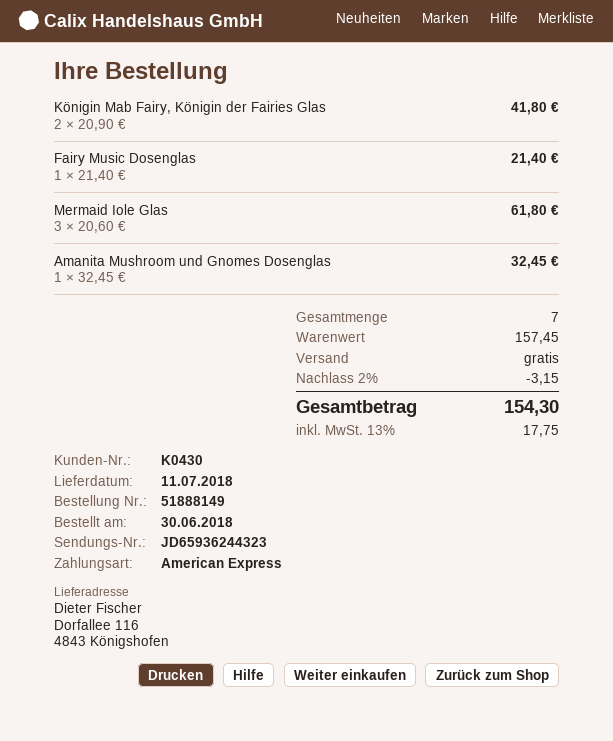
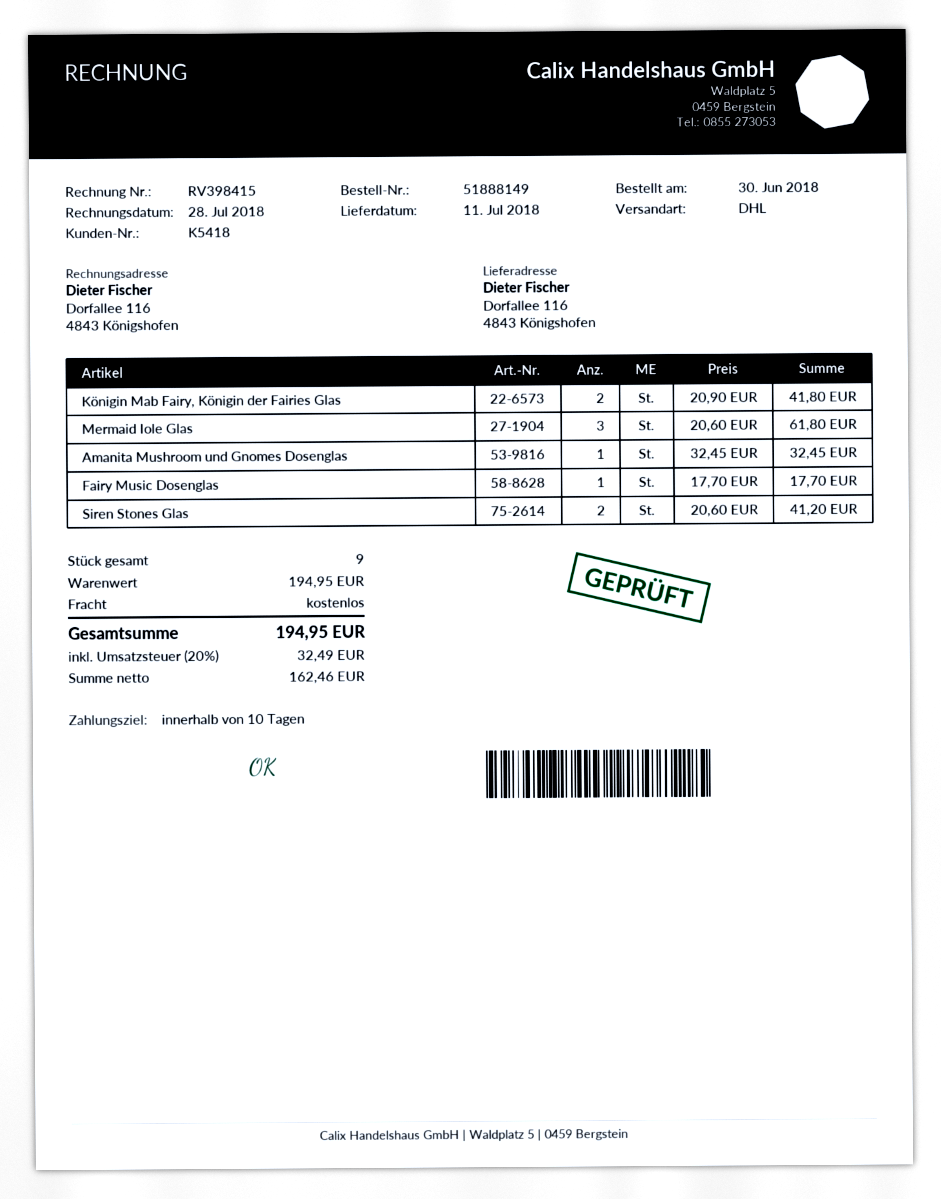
customer number: K0430 -> K5418
Fairy Music Dosenglas: 1 x 21.40 = 21.40 -> 1 x 17.70 = 17.70
Siren Stones Glas: none -> 2 x 20.60 = 41.20
total quantity: 7 -> 9
subtotal: 157.45 -> 194.95
discount: 2% = 3.15 -> none
tax: 13% = 17.75 -> 20% = 32.49
total: 154.30 -> 194.95

